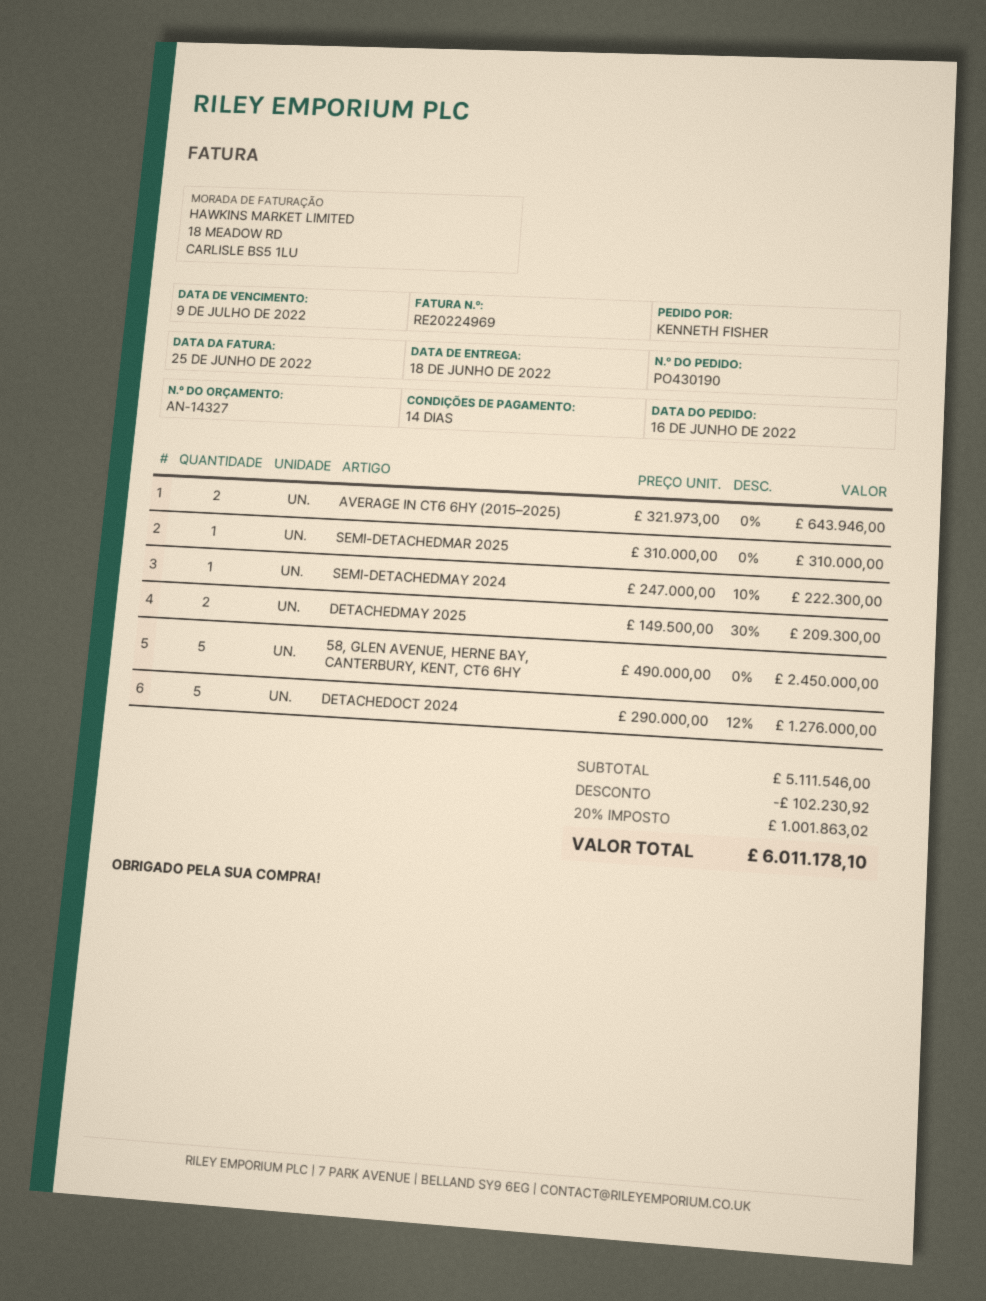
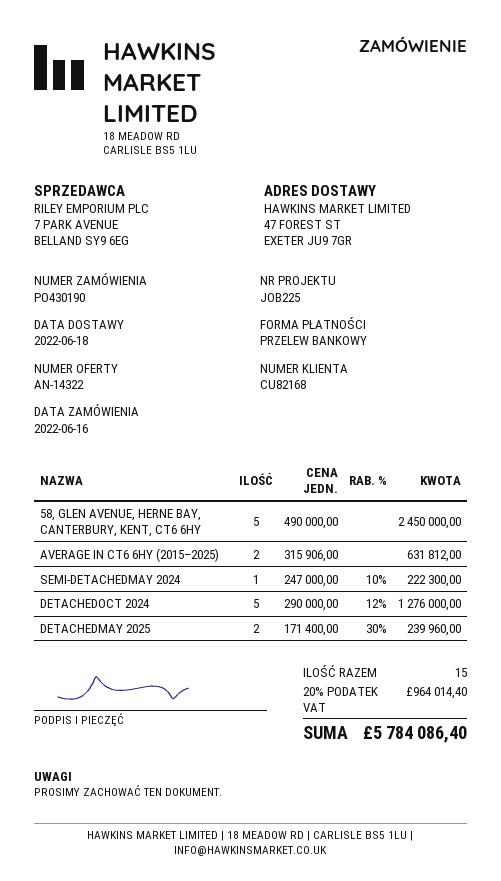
quote number: AN-14327 -> AN-14322
AVERAGE IN CT6 6HY (2015–2025): 2 x 321973.00 = 643946.00 -> 2 x 315906.00 = 631812.00
SEMI-DETACHEDMAR 2025: 1 x 310000.00 = 310000.00 -> none
DETACHEDMAY 2025: 2 x 149500.00 - 30% = 209300.00 -> 2 x 171400.00 - 30% = 239960.00
discount: 102230.92 -> none
tax: 20% = 1001863.02 -> 20% = 964014.40
total: 6011178.10 -> 5784086.40

